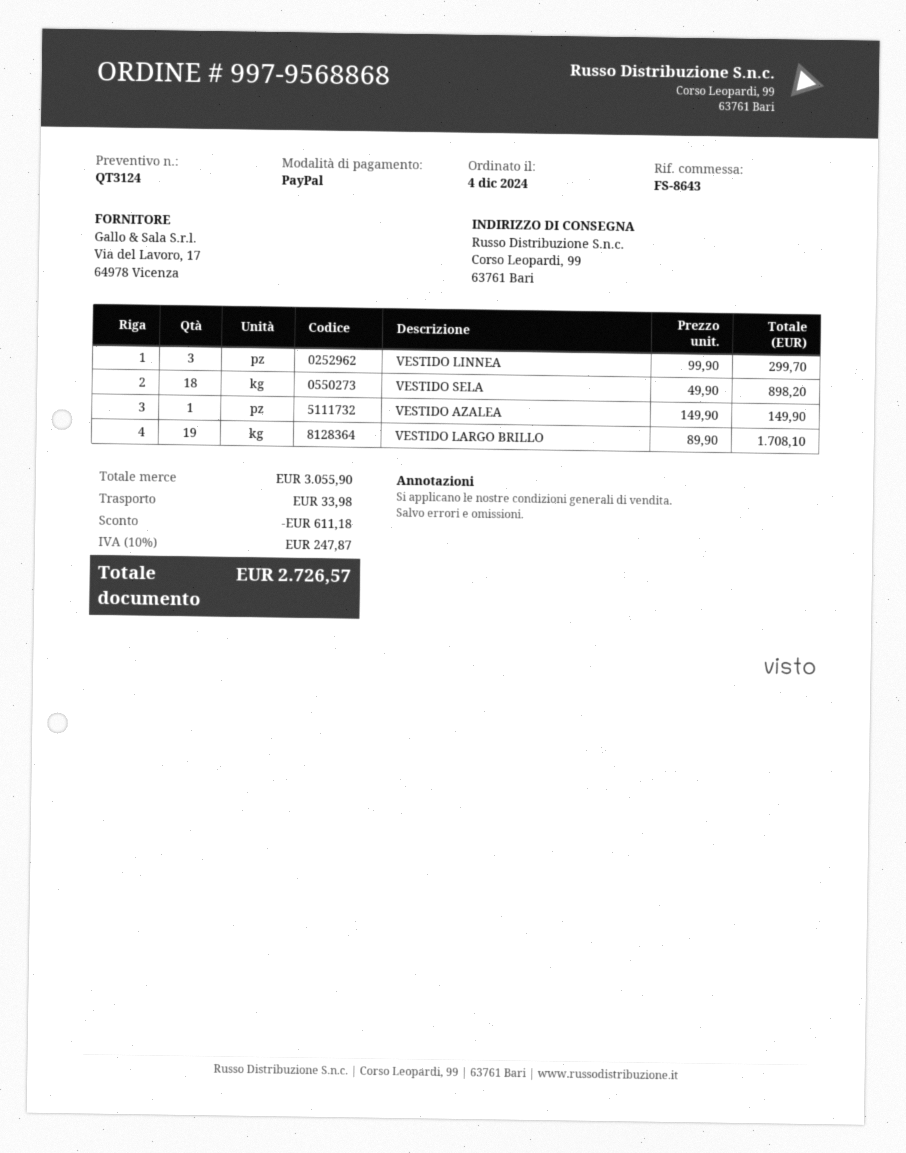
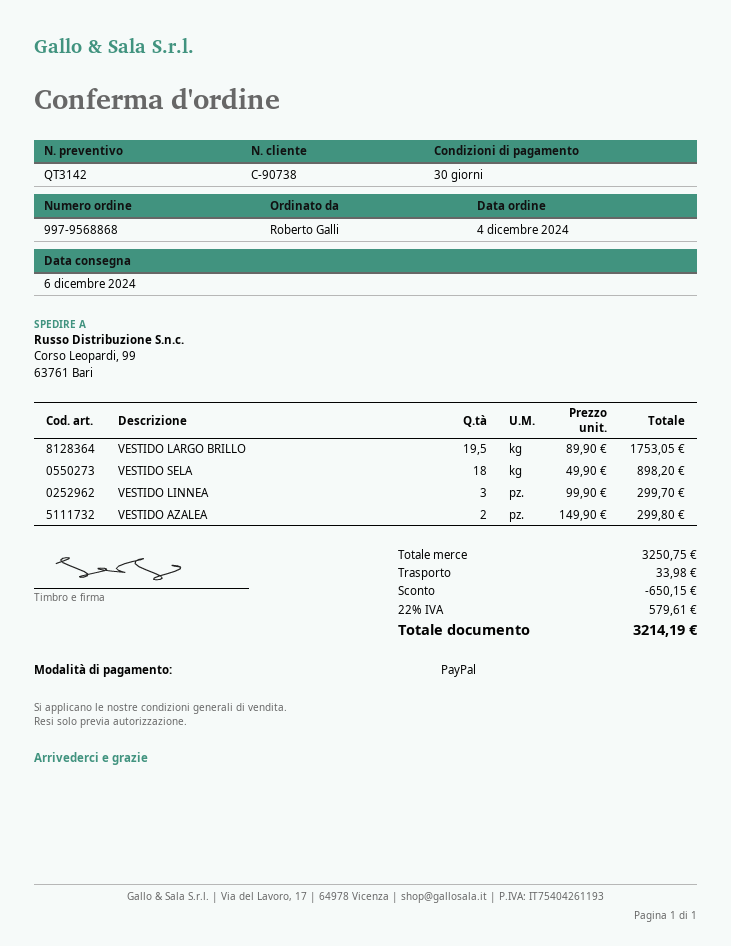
quote number: QT3124 -> QT3142
VESTIDO AZALEA: 1 x 149.90 = 149.90 -> 2 x 149.90 = 299.80
VESTIDO LARGO BRILLO: 19 x 89.90 = 1708.10 -> 19.5 x 89.90 = 1753.05
subtotal: 3055.90 -> 3250.75
discount: 611.18 -> 650.15
tax: 10% = 247.87 -> 22% = 579.61
total: 2726.57 -> 3214.19

